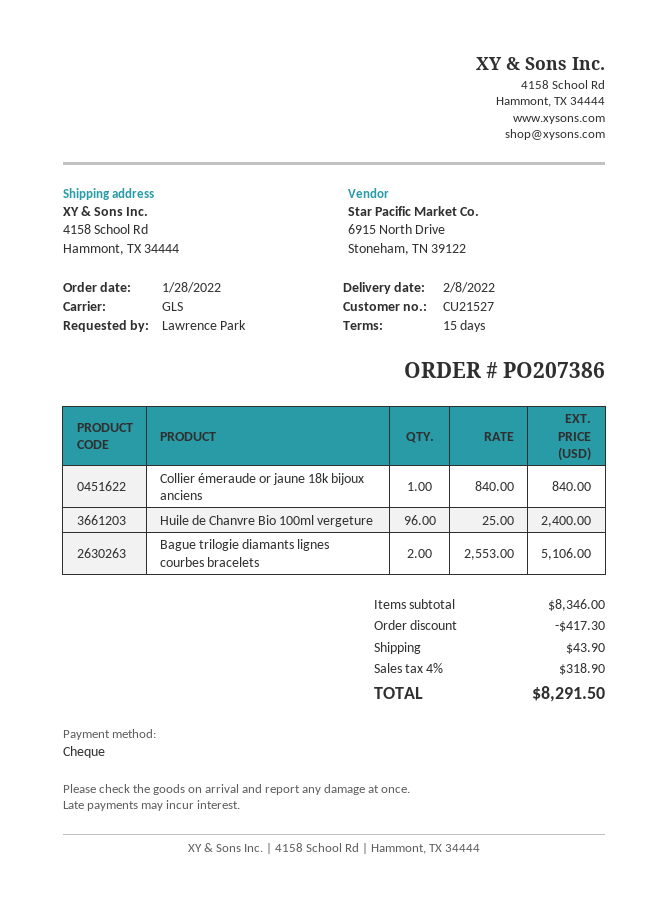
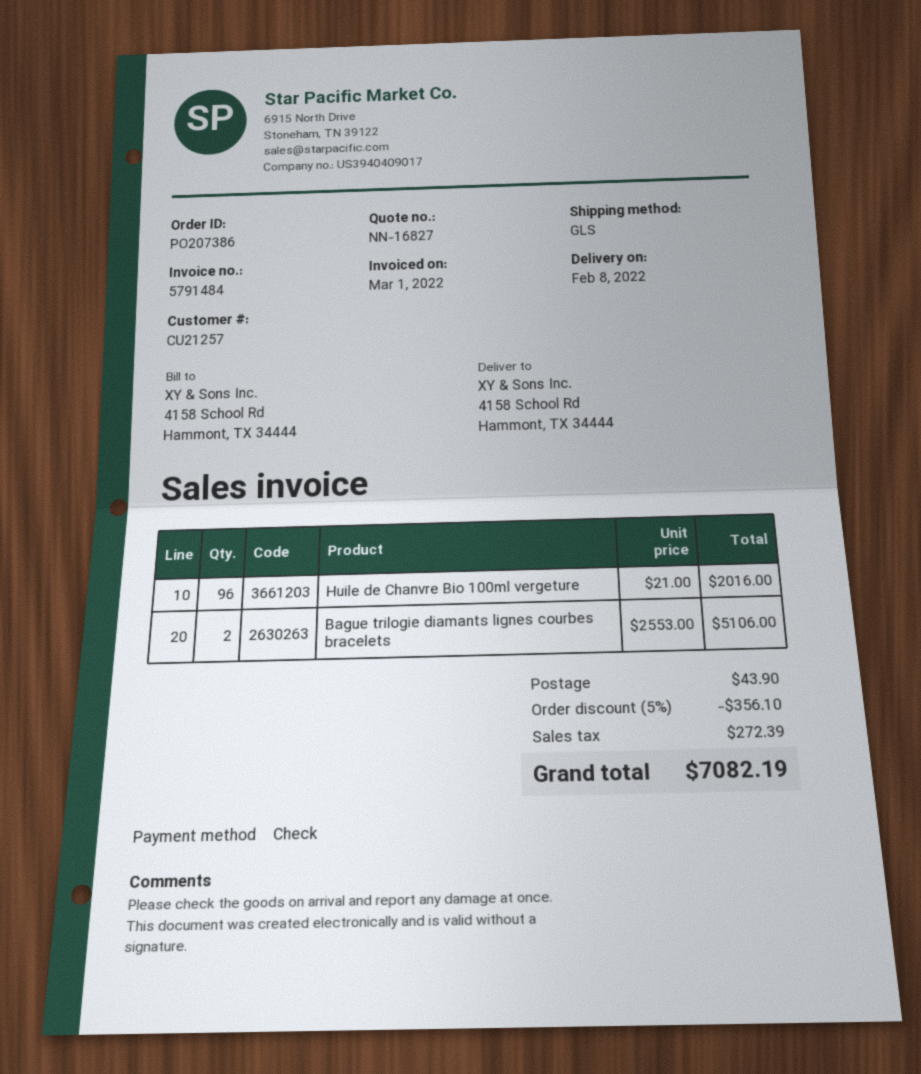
customer number: CU21527 -> CU21257
Collier émeraude or jaune 18k bijoux anciens: 1 x 840.00 = 840.00 -> none
Huile de Chanvre Bio 100ml vergeture: 96 x 25.00 = 2400.00 -> 96 x 21.00 = 2016.00
discount: 417.30 -> 356.10
tax: 318.90 -> 272.39
total: 8291.50 -> 7082.19

